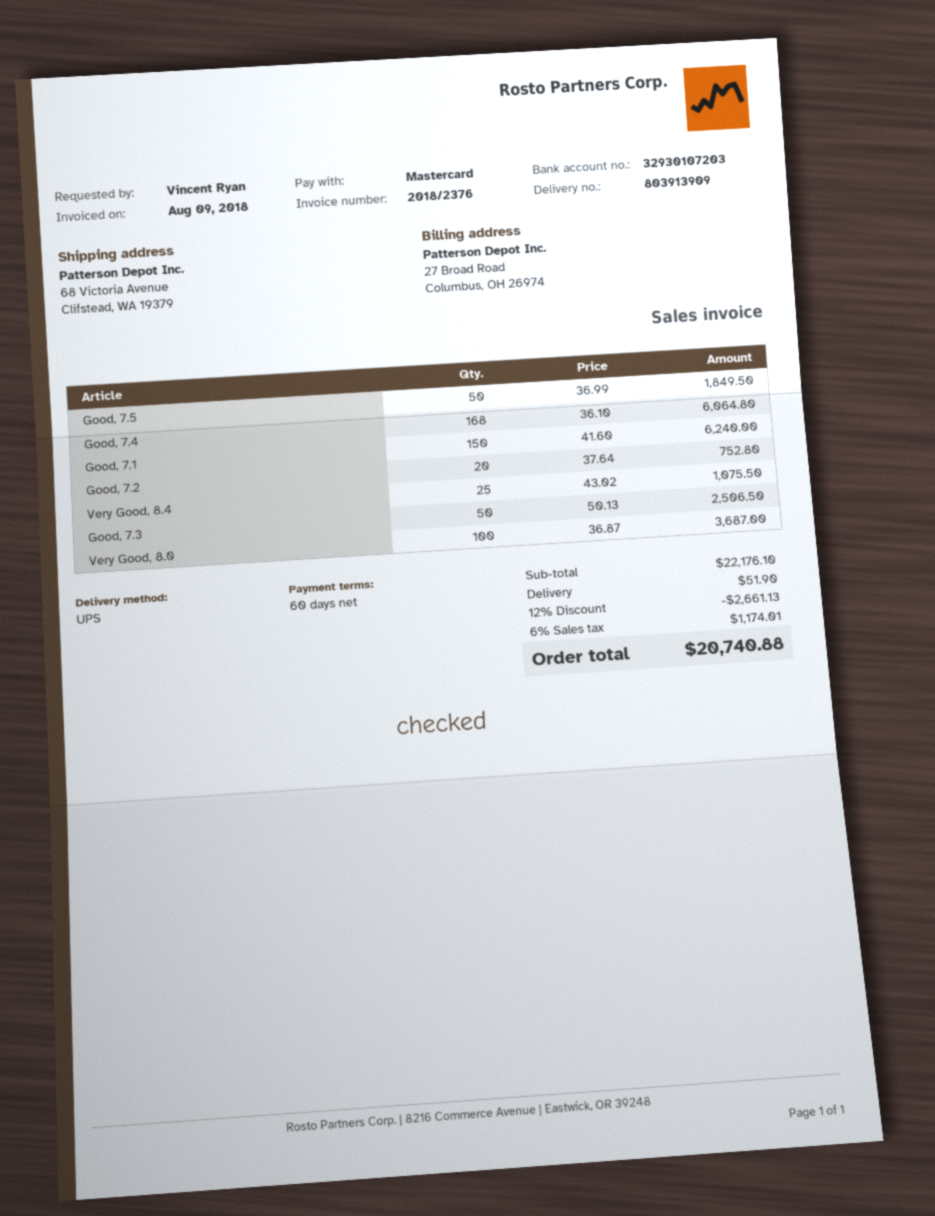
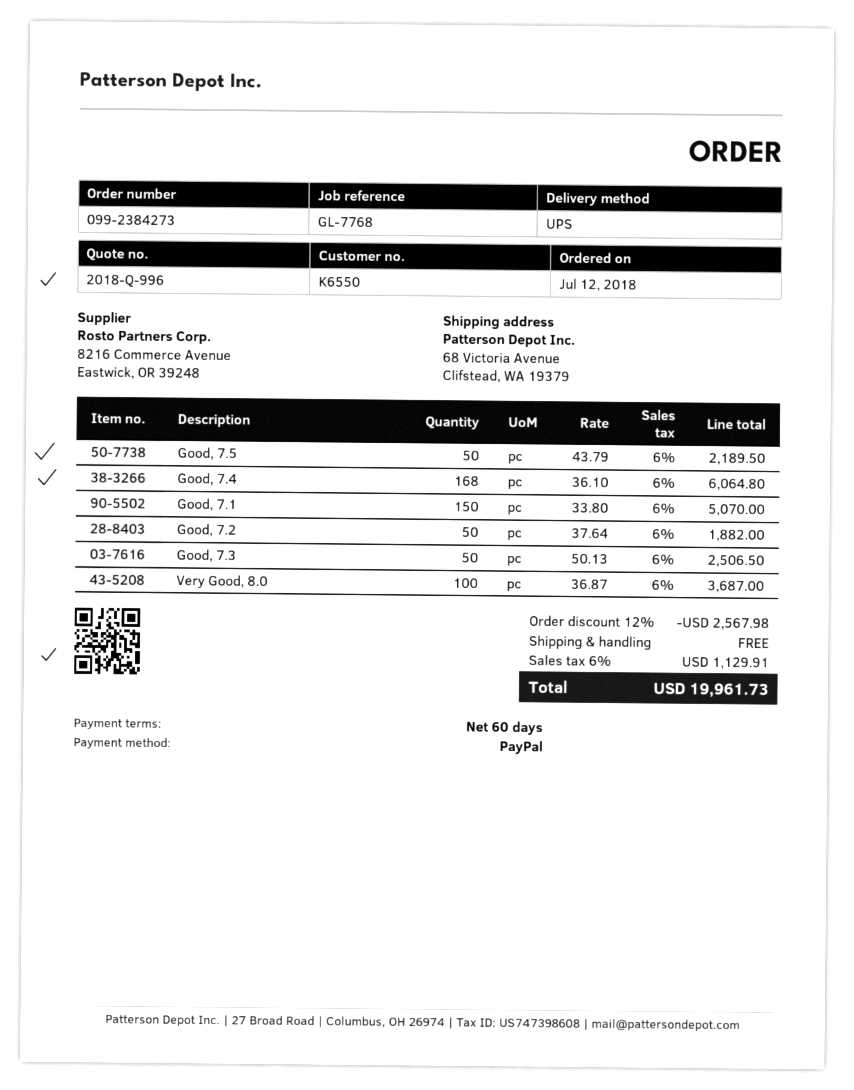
payment method: Mastercard -> PayPal
Good, 7.5: 50 x 36.99 = 1849.50 -> 50 x 43.79 = 2189.50
Good, 7.1: 150 x 41.60 = 6240.00 -> 150 x 33.80 = 5070.00
Good, 7.2: 20 x 37.64 = 752.80 -> 50 x 37.64 = 1882.00
Very Good, 8.4: 25 x 43.02 = 1075.50 -> none
discount: 12% = 2661.13 -> 12% = 2567.98
shipping: 51.90 -> 0.00
tax: 6% = 1174.01 -> 6% = 1129.91
total: 20740.88 -> 19961.73

